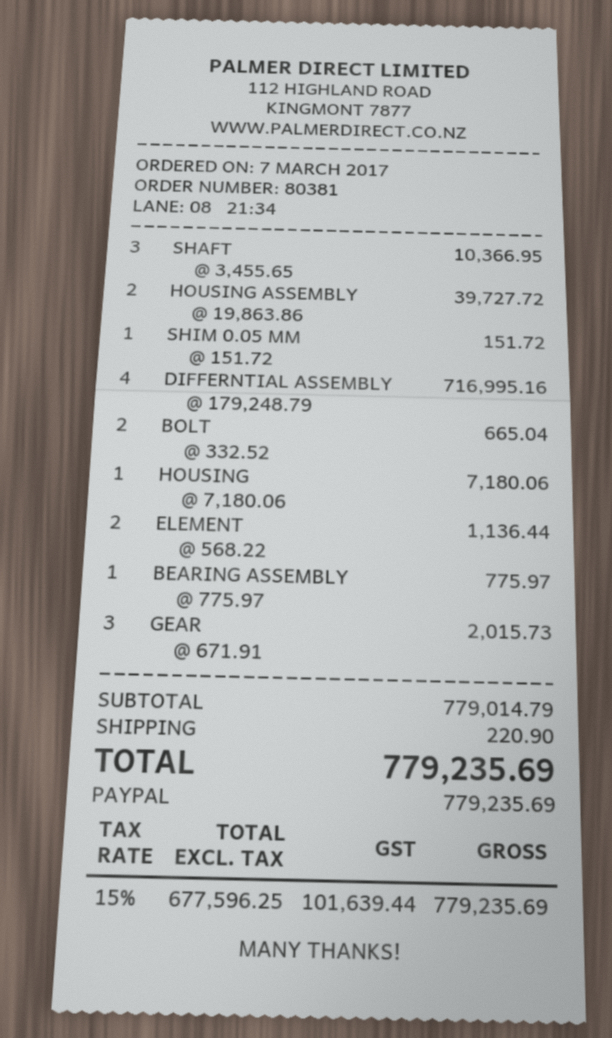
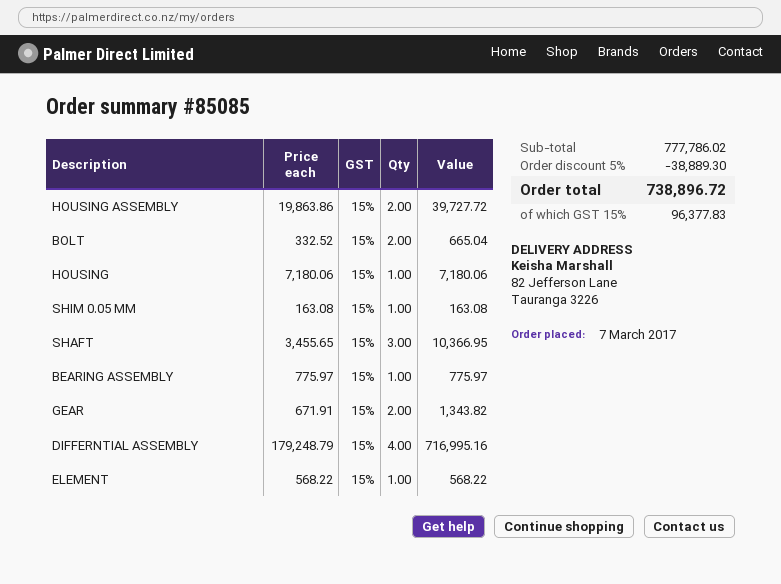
order number: 80381 -> 85085
SHIM 0.05 MM: 1 x 151.72 = 151.72 -> 1 x 163.08 = 163.08
ELEMENT: 2 x 568.22 = 1136.44 -> 1 x 568.22 = 568.22
GEAR: 3 x 671.91 = 2015.73 -> 2 x 671.91 = 1343.82
subtotal: 779014.79 -> 777786.02
discount: none -> 5% = 38889.30
shipping: 220.90 -> none
tax: 15% = 101639.44 -> 15% = 96377.83
total: 779235.69 -> 738896.72

